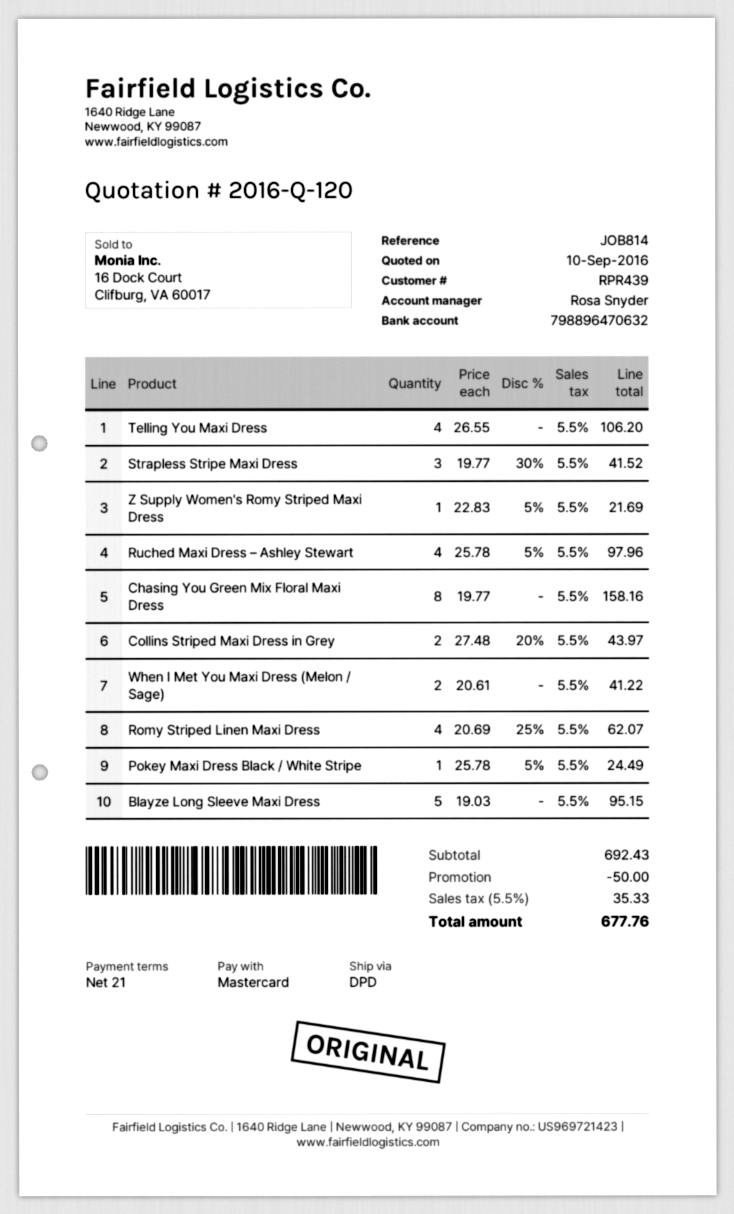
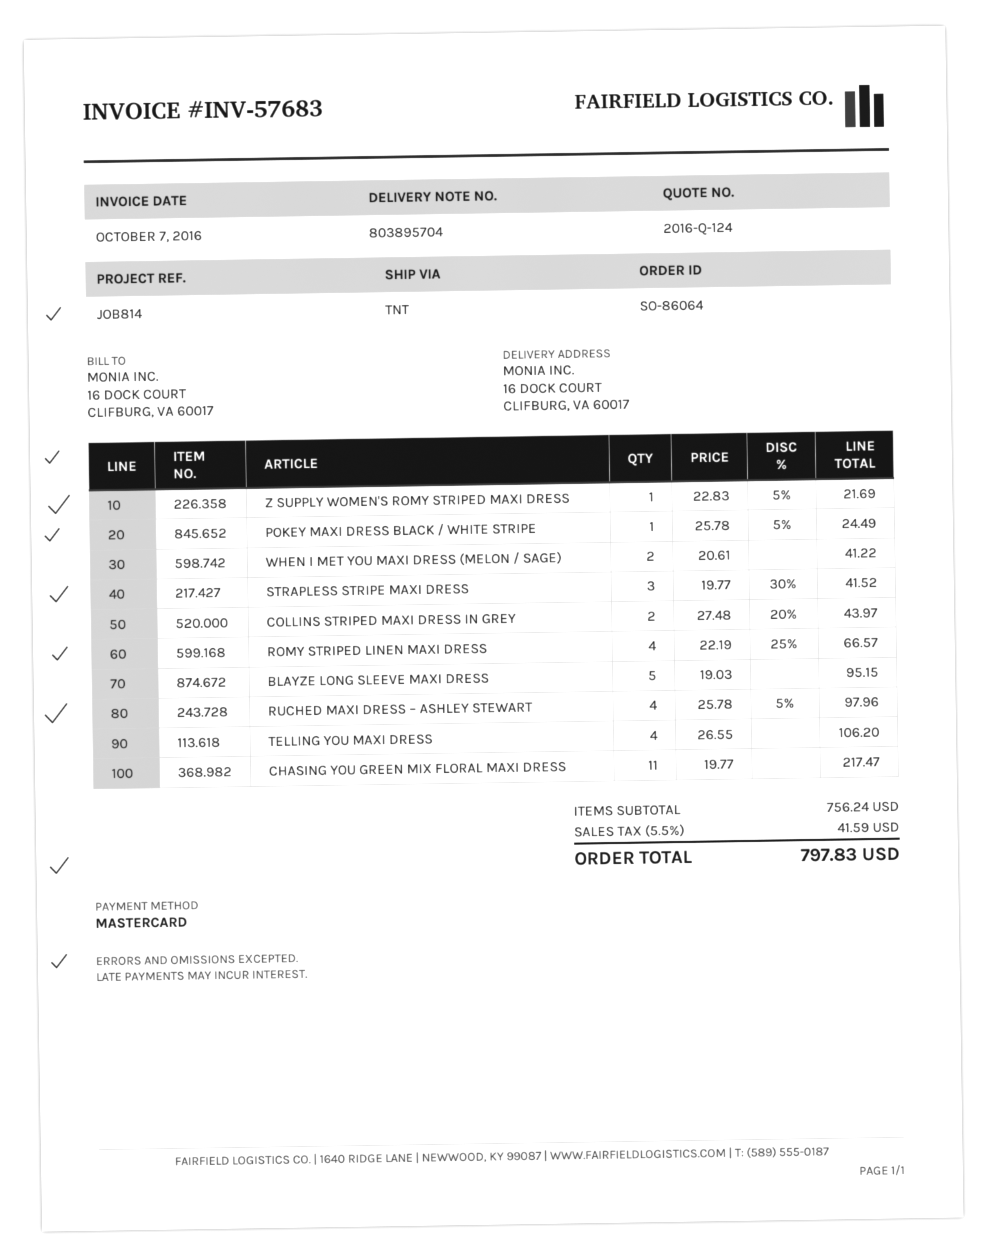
quote number: 2016-Q-120 -> 2016-Q-124
shipping method: DPD -> TNT
Chasing You Green Mix Floral Maxi Dress: 8 x 19.77 = 158.16 -> 11 x 19.77 = 217.47
Romy Striped Linen Maxi Dress: 4 x 20.69 - 25% = 62.07 -> 4 x 22.19 - 25% = 66.57
subtotal: 692.43 -> 756.24
discount: 50.00 -> none
tax: 5.5% = 35.33 -> 5.5% = 41.59
total: 677.76 -> 797.83

